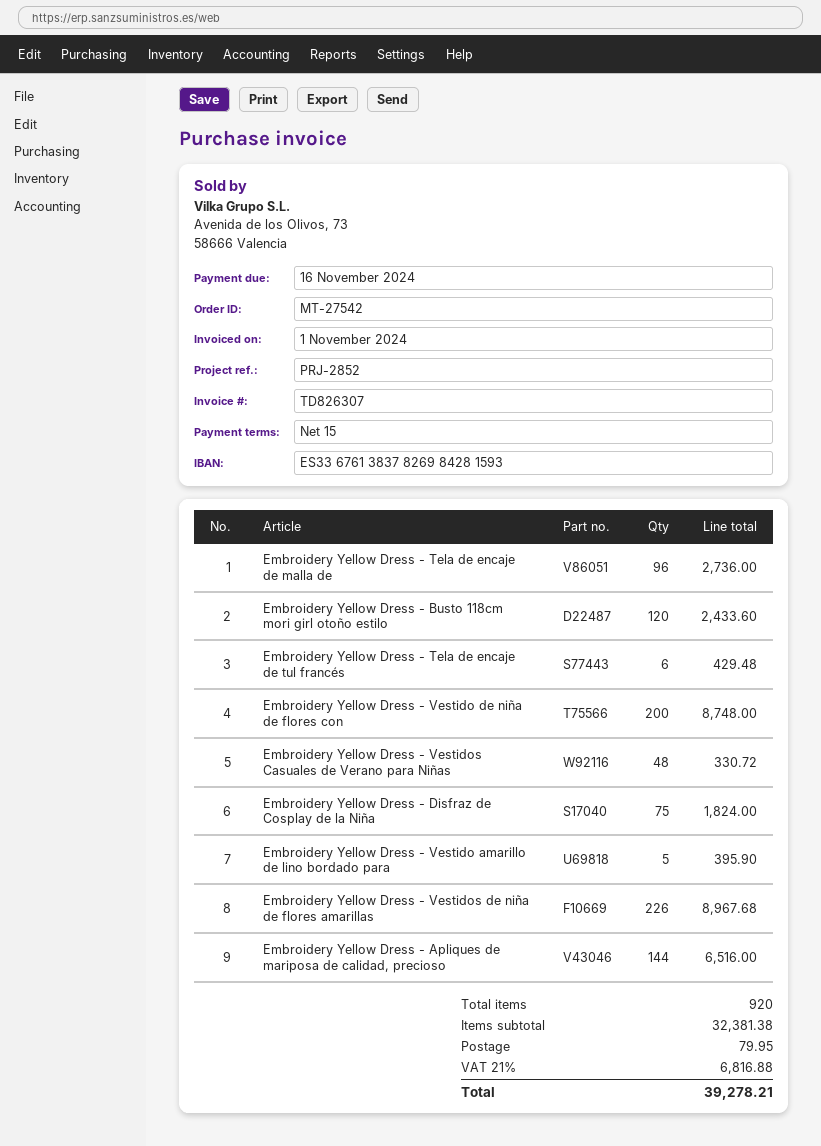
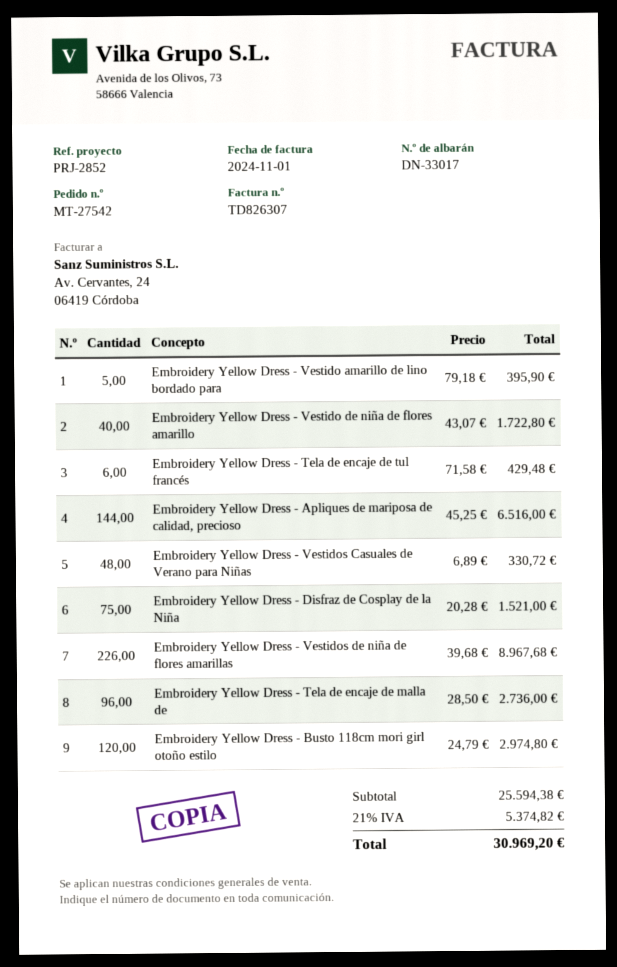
Embroidery Yellow Dress - Busto 118cm mori girl otoño estilo: 120 for 2433.60 -> 120 for 2974.80
Embroidery Yellow Dress - Vestido de niña de flores con: 200 for 8748.00 -> none
Embroidery Yellow Dress - Disfraz de Cosplay de la Niña: 75 for 1824.00 -> 75 for 1521.00
Embroidery Yellow Dress - Vestido de niña de flores amarillo: none -> 40 for 1722.80
subtotal: 32381.38 -> 25594.38
shipping: 79.95 -> none
tax: 21% = 6816.88 -> 21% = 5374.82
total: 39278.21 -> 30969.20

